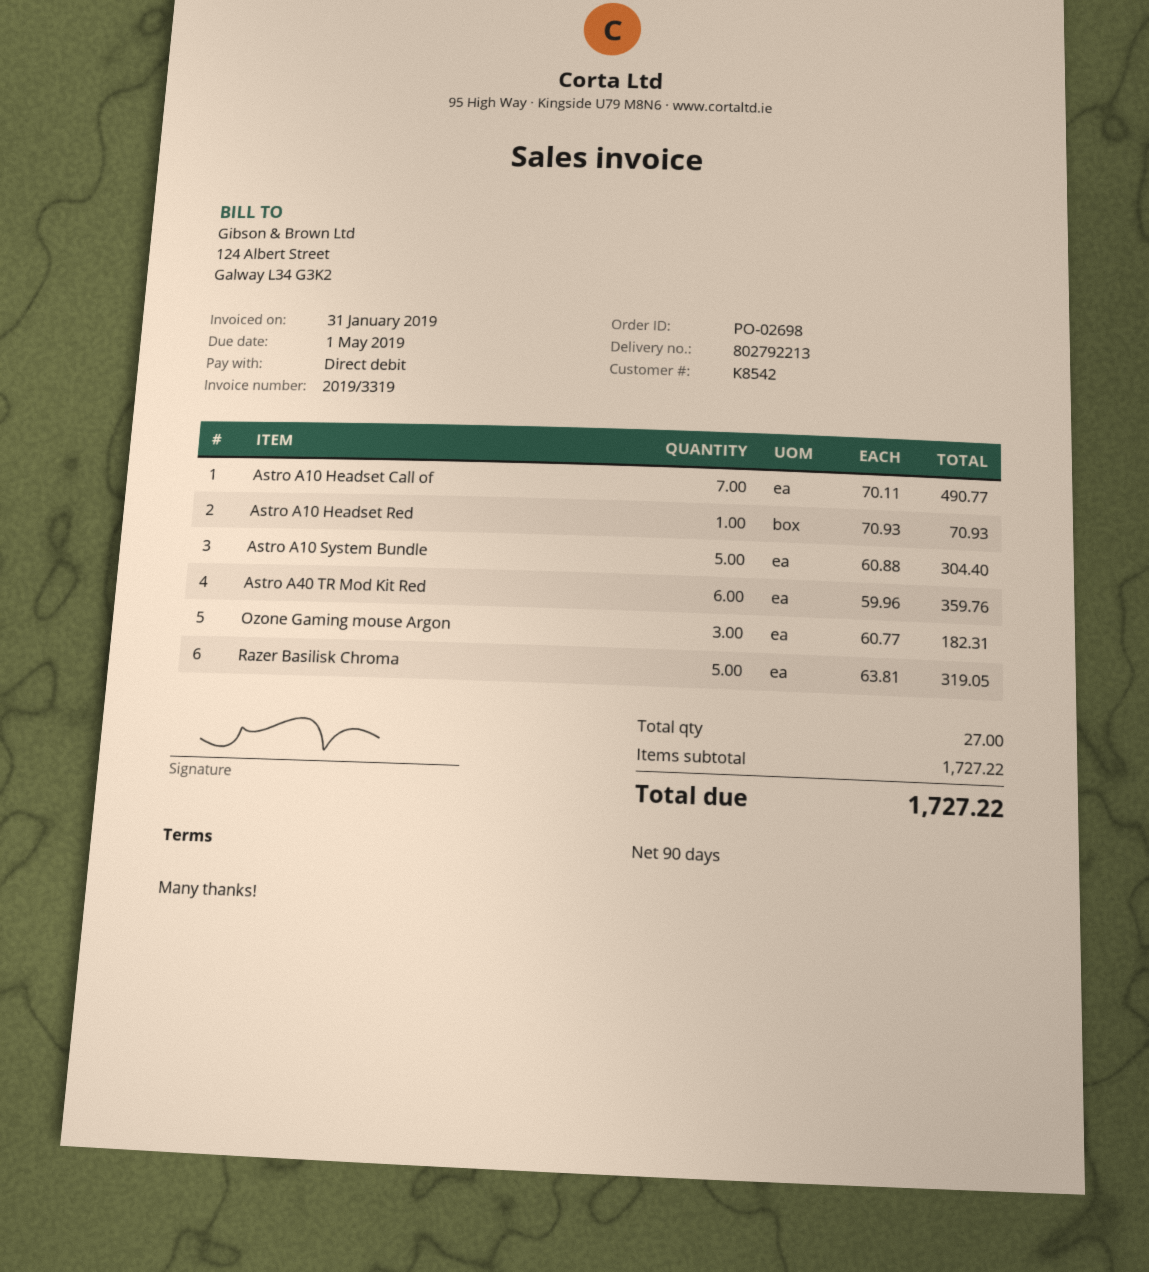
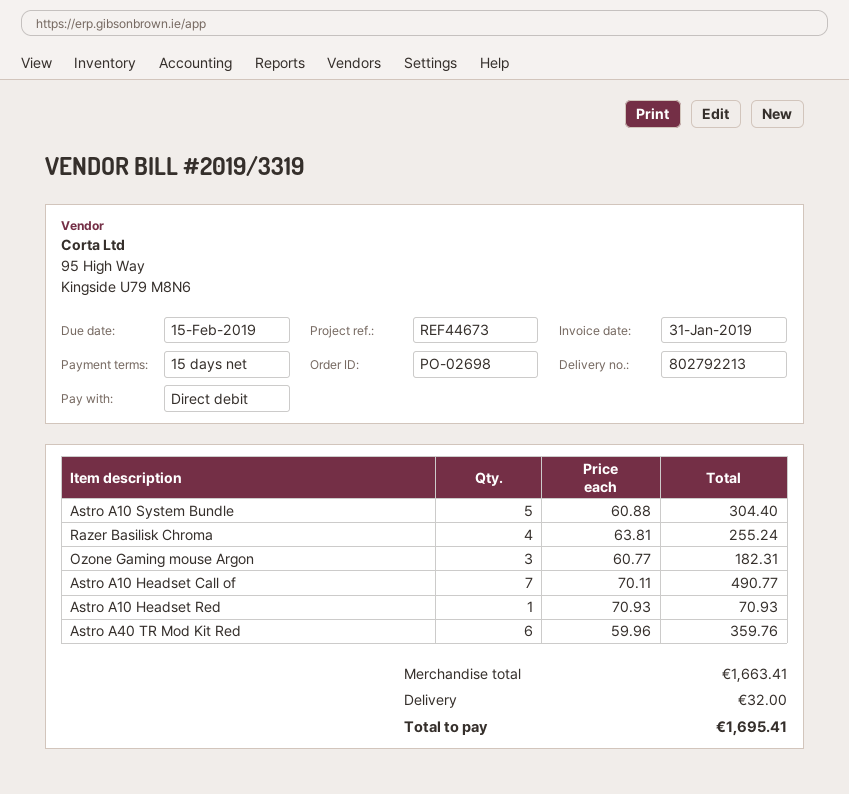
payment terms: 90 days -> 15 days
due date: 2019-05-01 -> 2019-02-15
Razer Basilisk Chroma: 5 x 63.81 = 319.05 -> 4 x 63.81 = 255.24
subtotal: 1727.22 -> 1663.41
shipping: none -> 32.00
total: 1727.22 -> 1695.41

